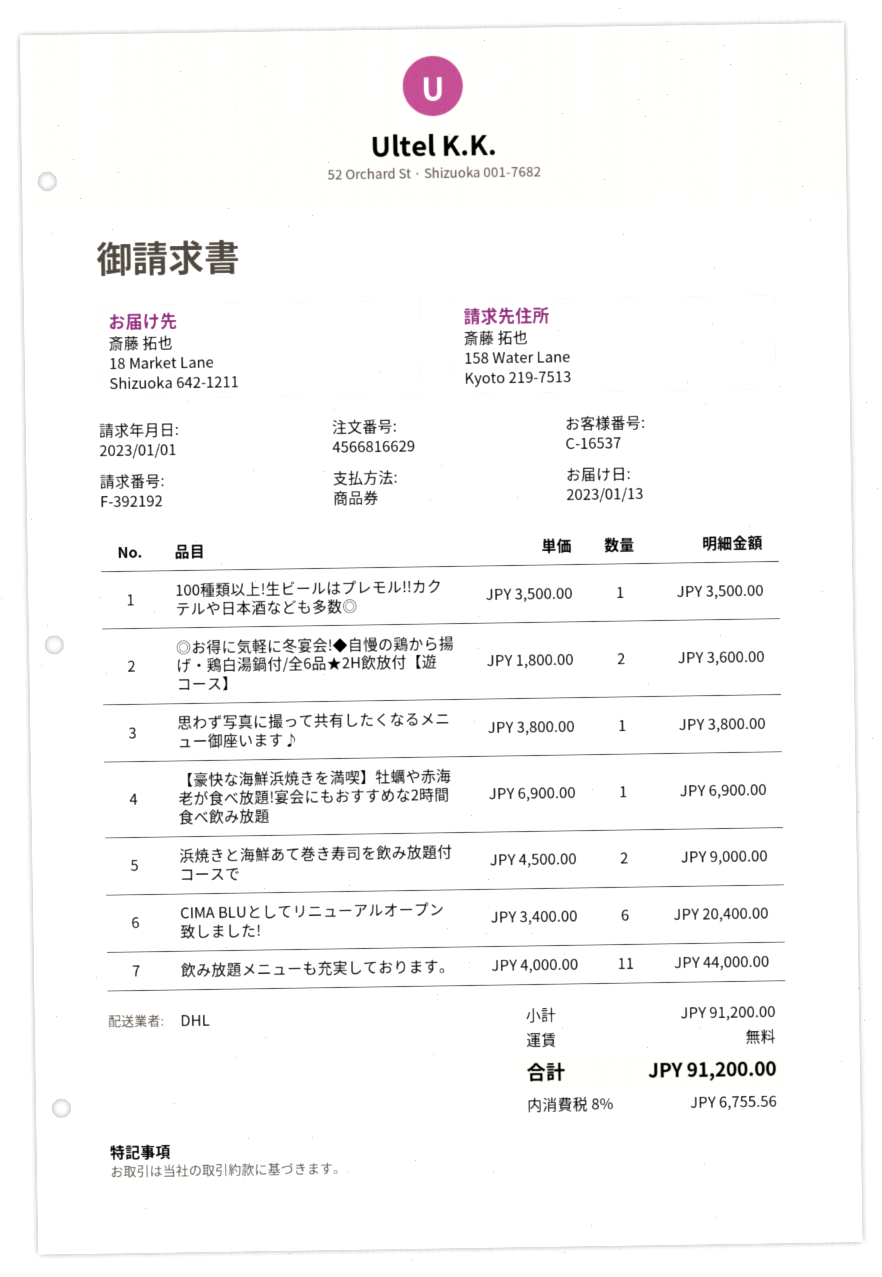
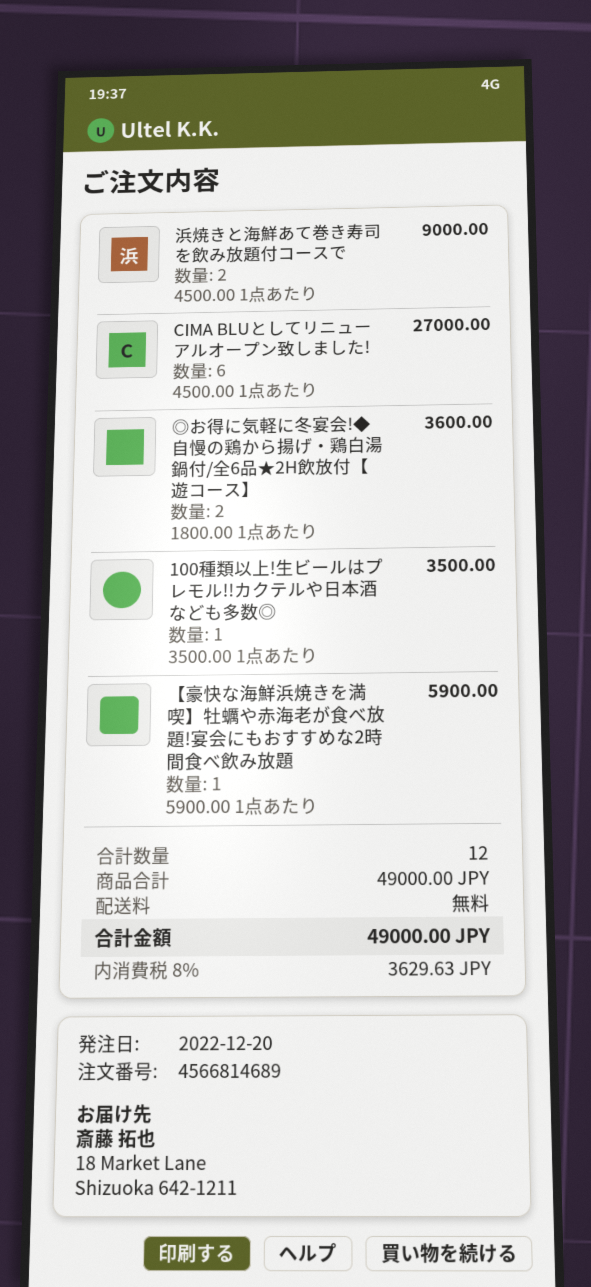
order number: 4566816629 -> 4566814689
思わず写真に撮って共有したくなるメニュー御座います♪: 1 x 3800.00 = 3800.00 -> none
【豪快な海鮮浜焼きを満喫】牡蠣や赤海老が食べ放題!宴会にもおすすめな2時間食べ飲み放題: 1 x 6900.00 = 6900.00 -> 1 x 5900.00 = 5900.00
CIMA BLUとしてリニューアルオープン致しました!: 6 x 3400.00 = 20400.00 -> 6 x 4500.00 = 27000.00
飲み放題メニューも充実しております。: 11 x 4000.00 = 44000.00 -> none
subtotal: 91200.00 -> 49000.00
tax: 8% = 6755.56 -> 8% = 3629.63
total: 91200.00 -> 49000.00

